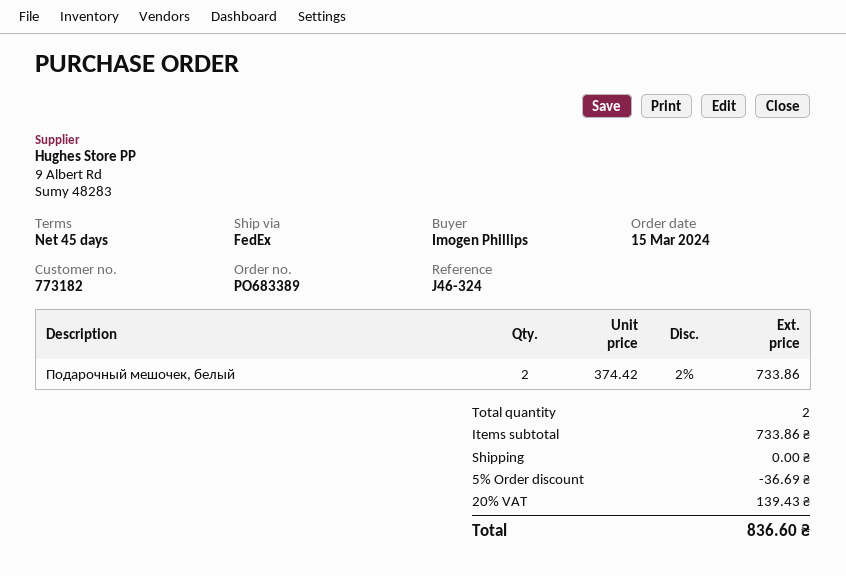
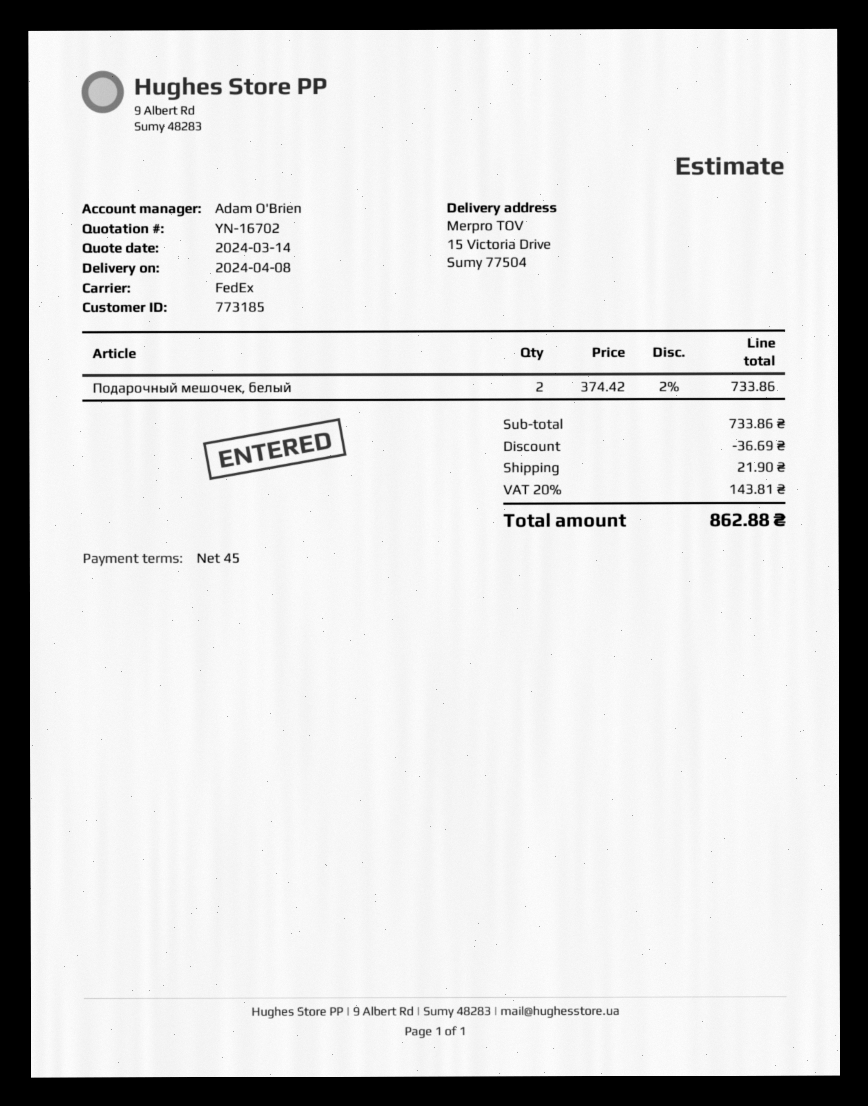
customer number: 773182 -> 773185
shipping: 0.00 -> 21.90
tax: 20% = 139.43 -> 20% = 143.81
total: 836.60 -> 862.88

